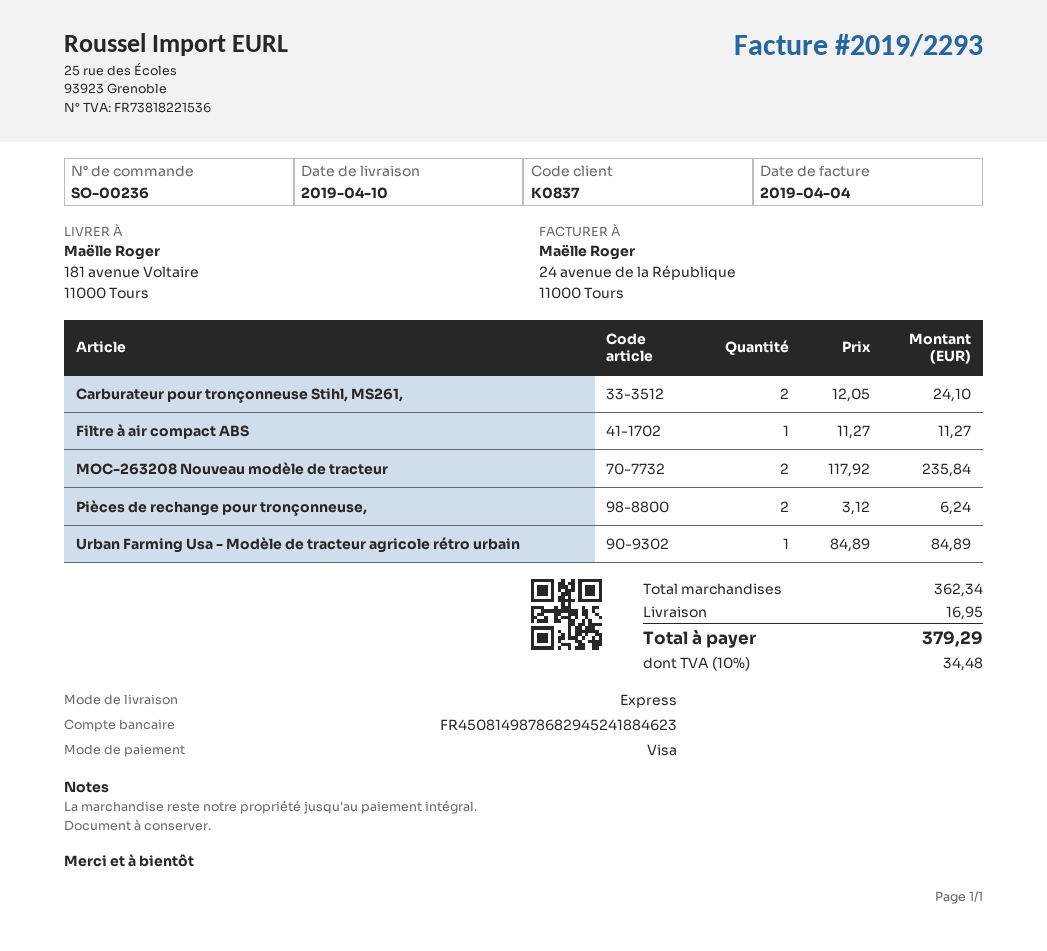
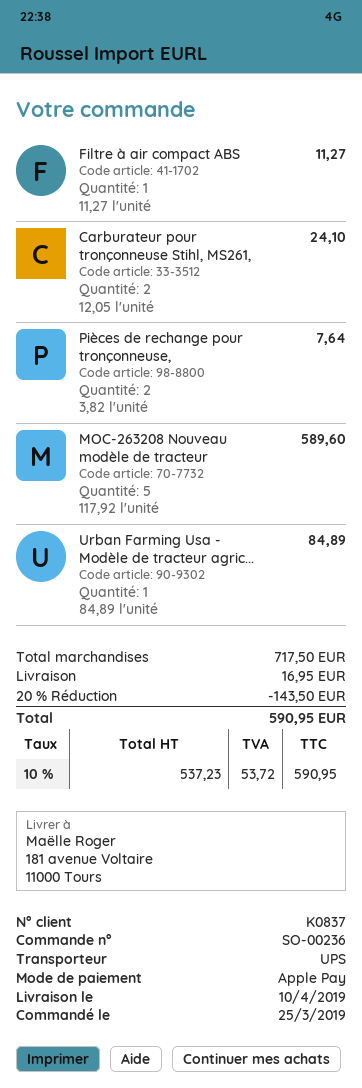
payment method: Visa -> Apple Pay
shipping method: express -> UPS
MOC-263208 Nouveau modèle de tracteur: 2 x 117.92 = 235.84 -> 5 x 117.92 = 589.60
Pièces de rechange pour tronçonneuse,: 2 x 3.12 = 6.24 -> 2 x 3.82 = 7.64
subtotal: 362.34 -> 717.50
discount: none -> 20% = 143.50
tax: 10% = 34.48 -> 10% = 53.72
total: 379.29 -> 590.95

